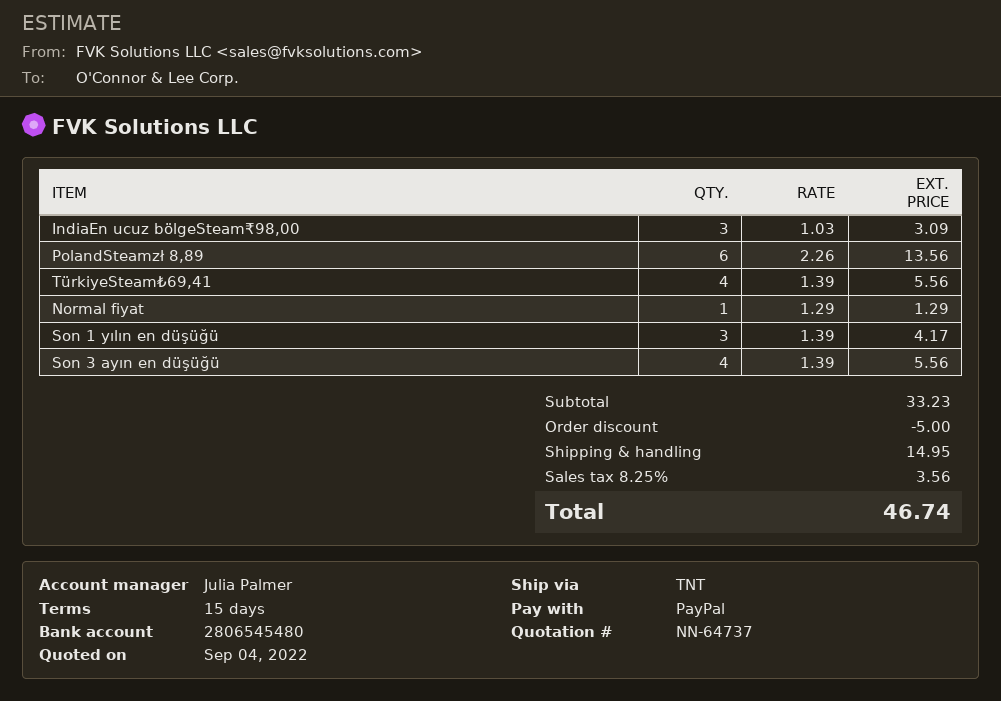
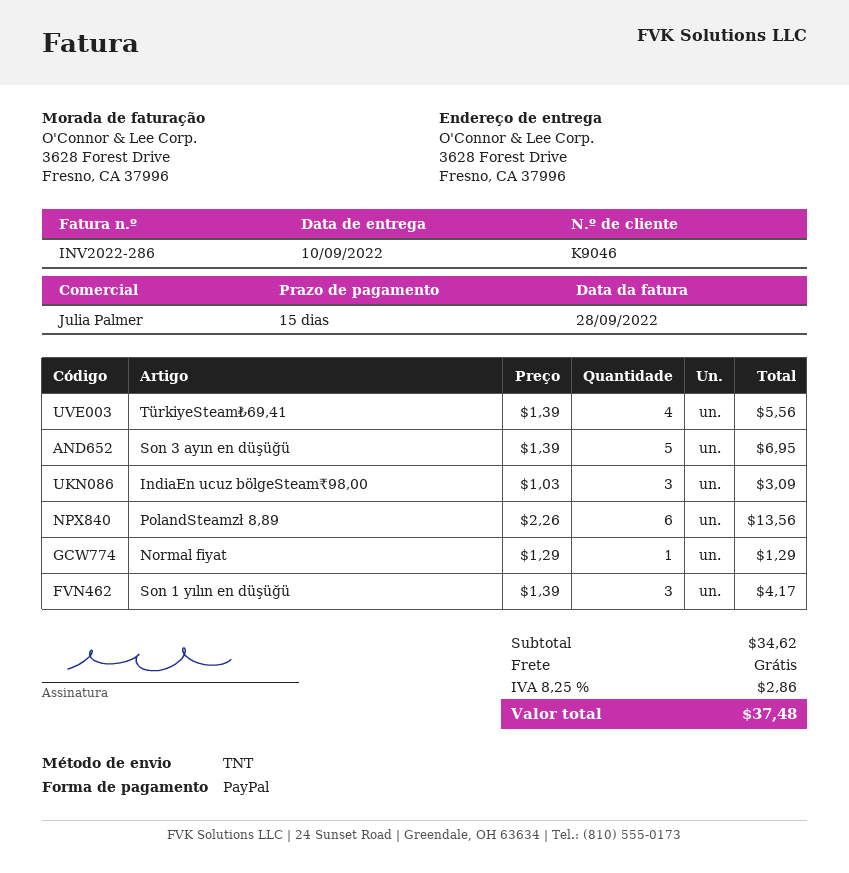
Son 3 ayın en düşüğü: 4 x 1.39 = 5.56 -> 5 x 1.39 = 6.95
subtotal: 33.23 -> 34.62
discount: 5.00 -> none
shipping: 14.95 -> 0.00
tax: 8.25% = 3.56 -> 8.25% = 2.86
total: 46.74 -> 37.48

